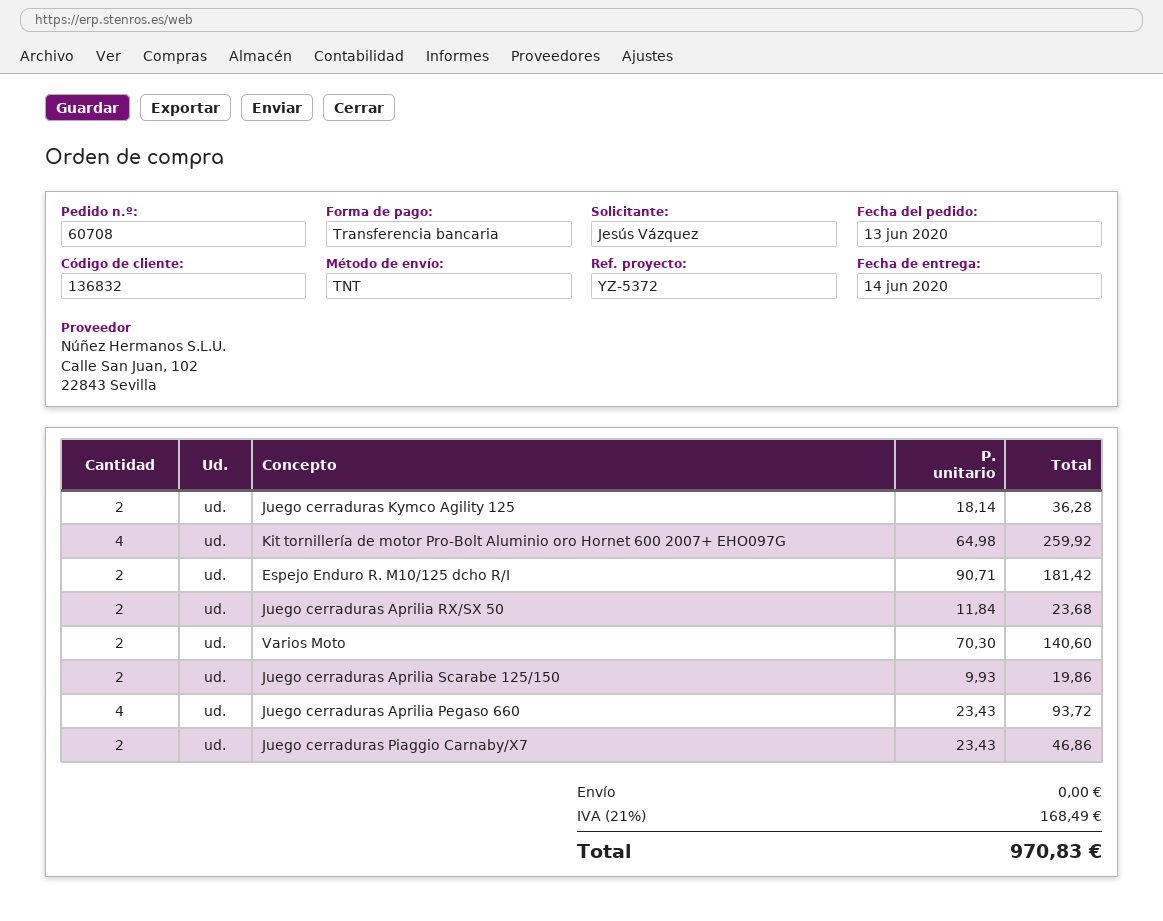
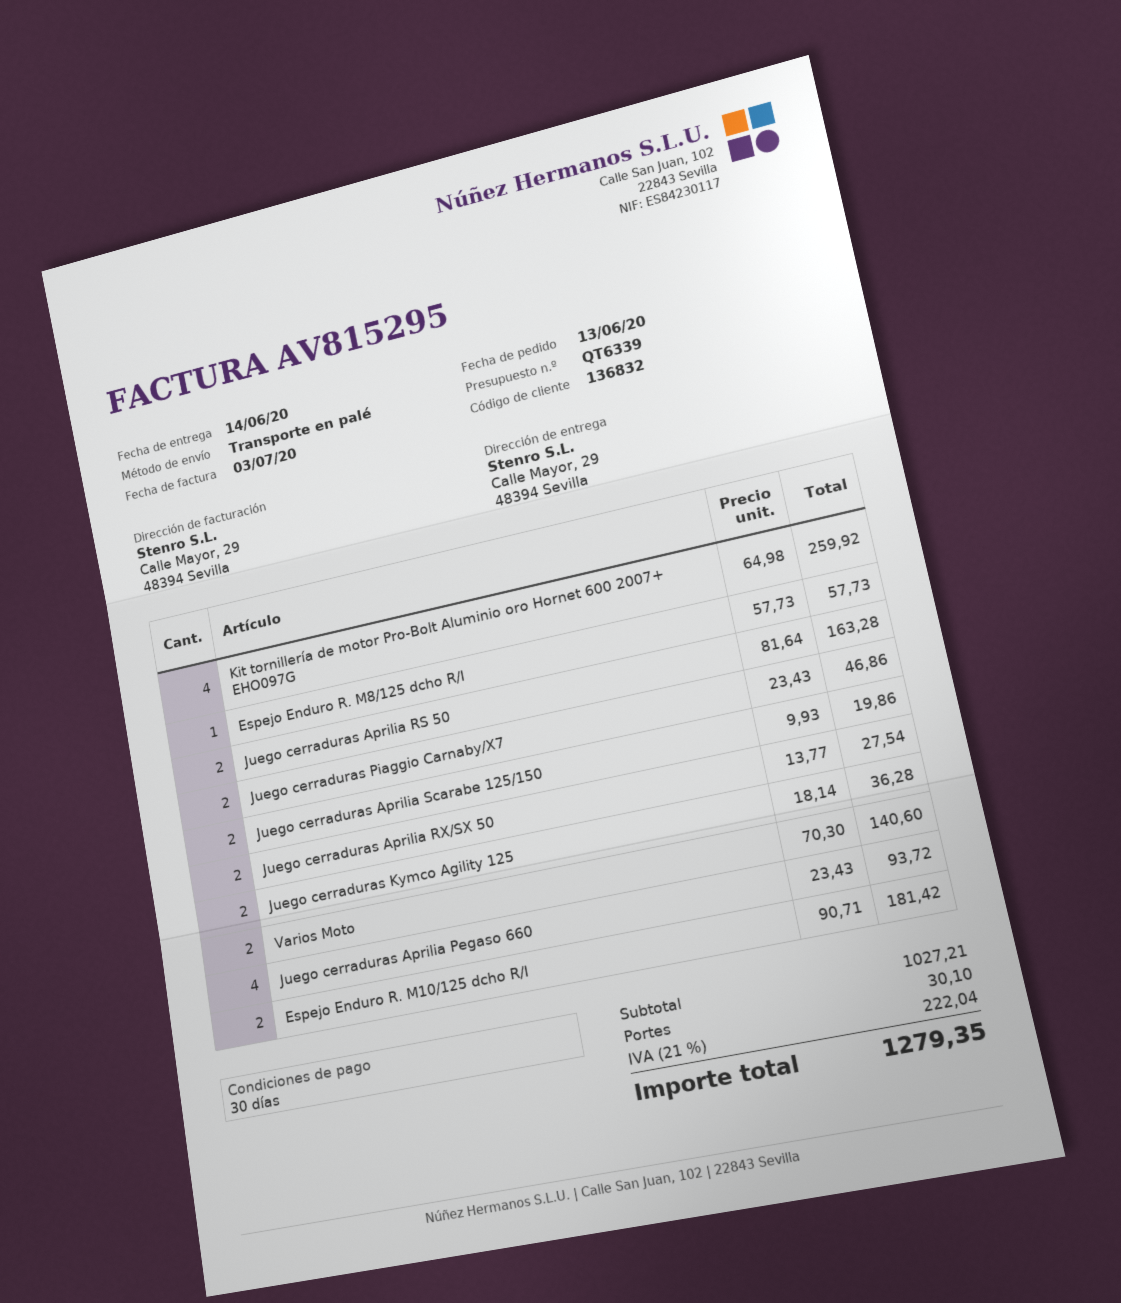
shipping method: TNT -> pallet freight
Juego cerraduras Aprilia RX/SX 50: 2 x 11.84 = 23.68 -> 2 x 13.77 = 27.54
Espejo Enduro R. M8/125 dcho R/I: none -> 1 x 57.73 = 57.73
Juego cerraduras Aprilia RS 50: none -> 2 x 81.64 = 163.28
shipping: 0.00 -> 30.10
tax: 21% = 168.49 -> 21% = 222.04
total: 970.83 -> 1279.35

